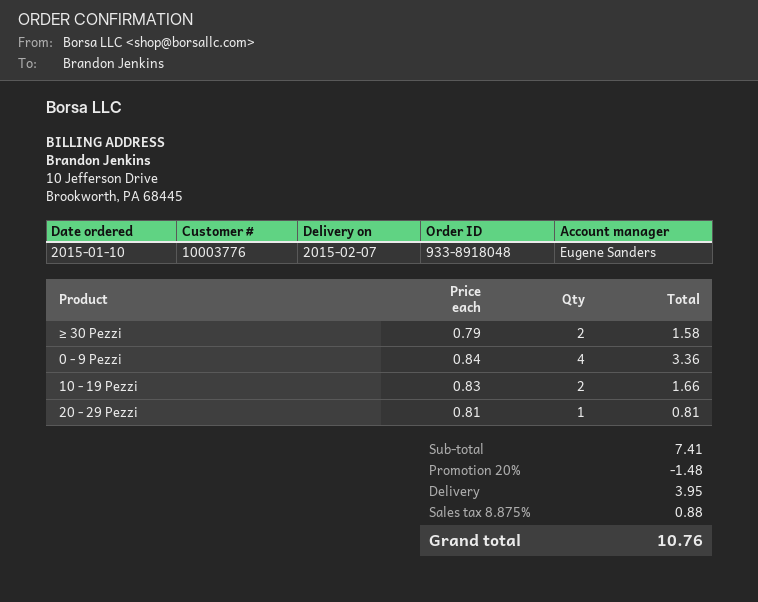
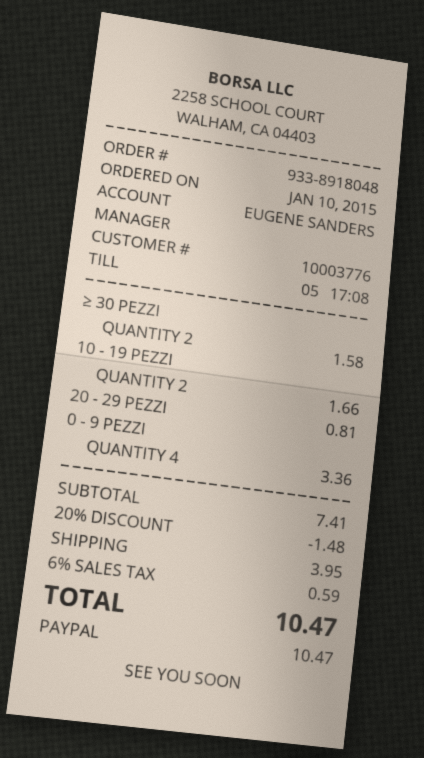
tax: 8.875% = 0.88 -> 6% = 0.59
total: 10.76 -> 10.47

